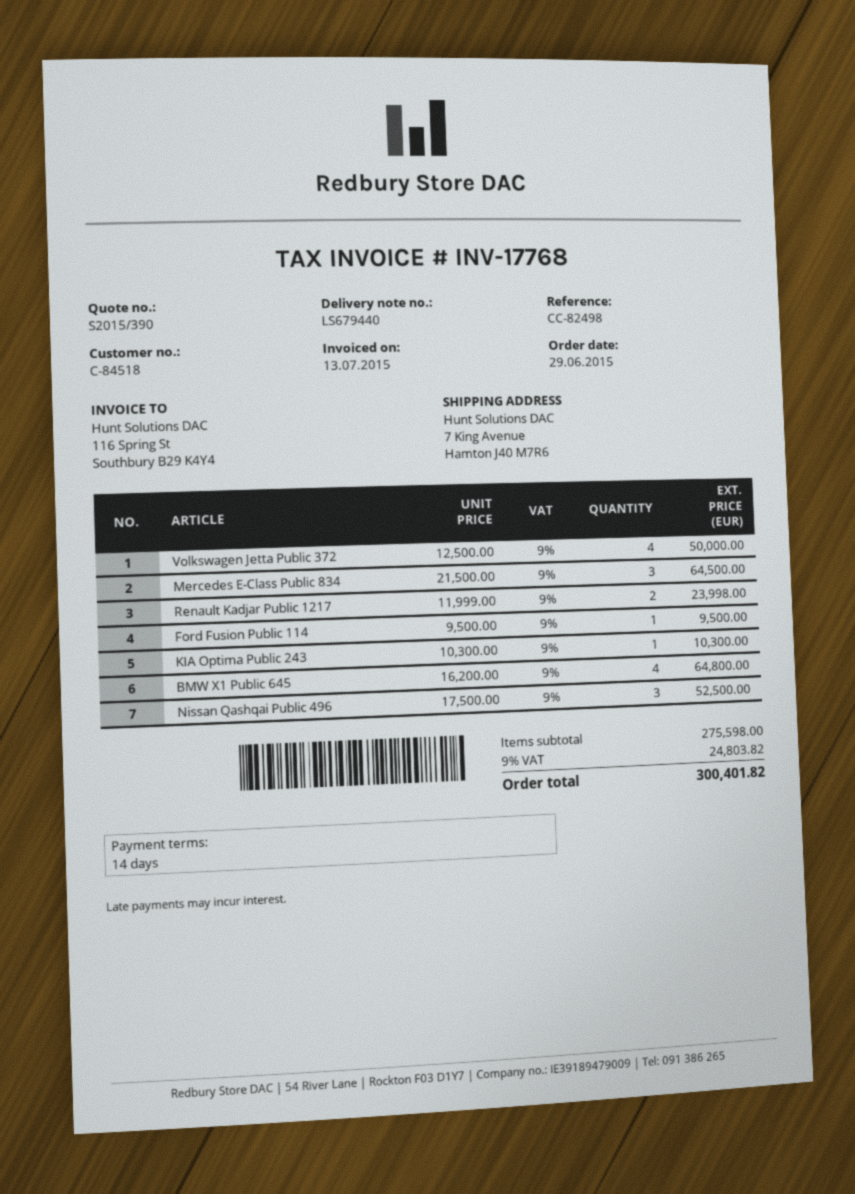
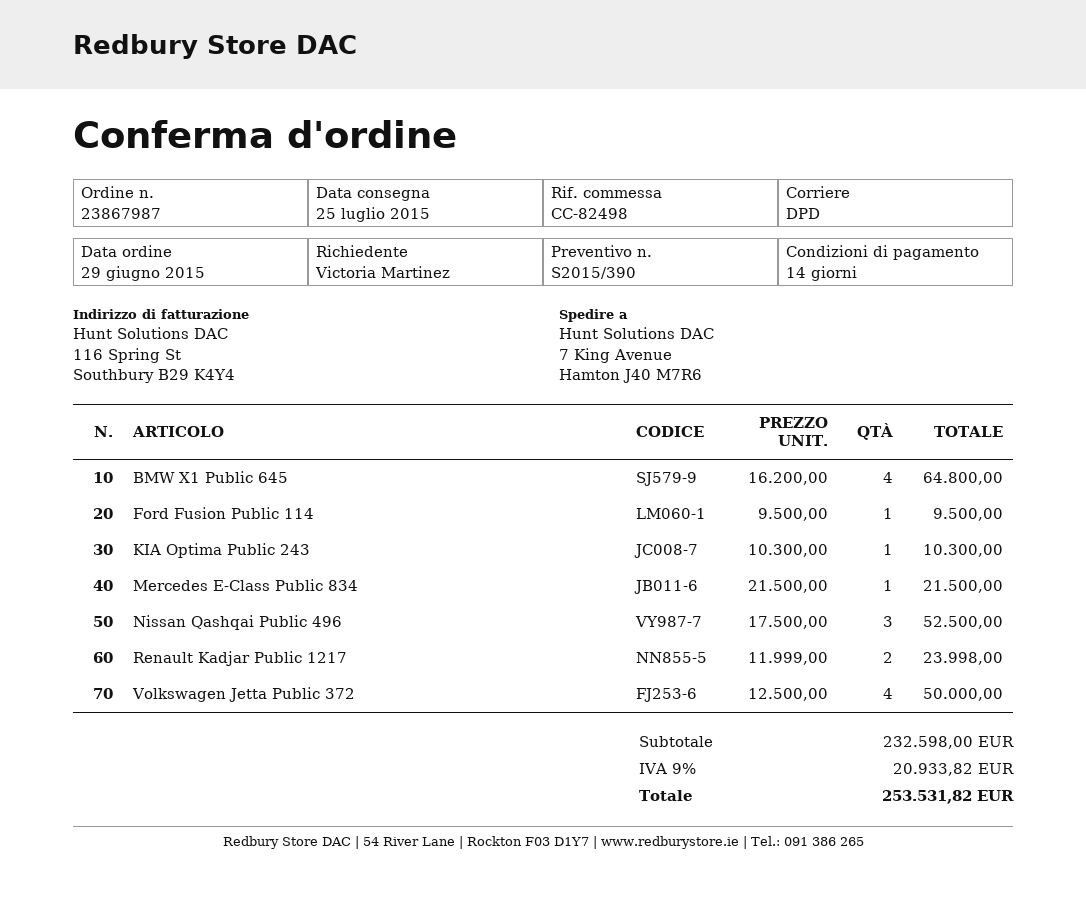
Mercedes E-Class Public 834: 3 x 21500.00 = 64500.00 -> 1 x 21500.00 = 21500.00
subtotal: 275598.00 -> 232598.00
tax: 9% = 24803.82 -> 9% = 20933.82
total: 300401.82 -> 253531.82

